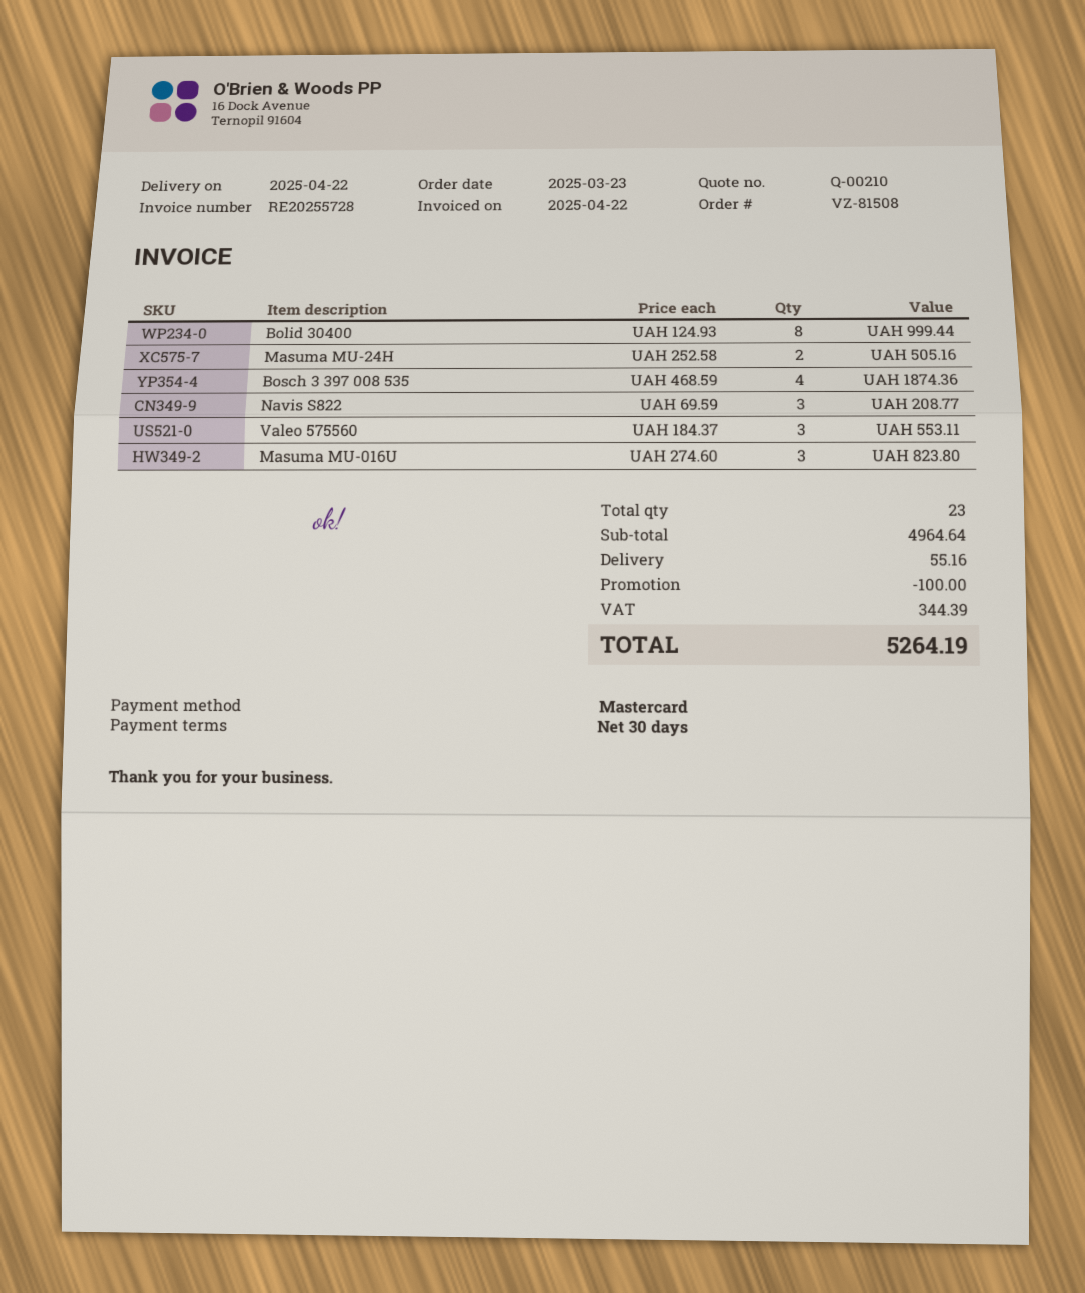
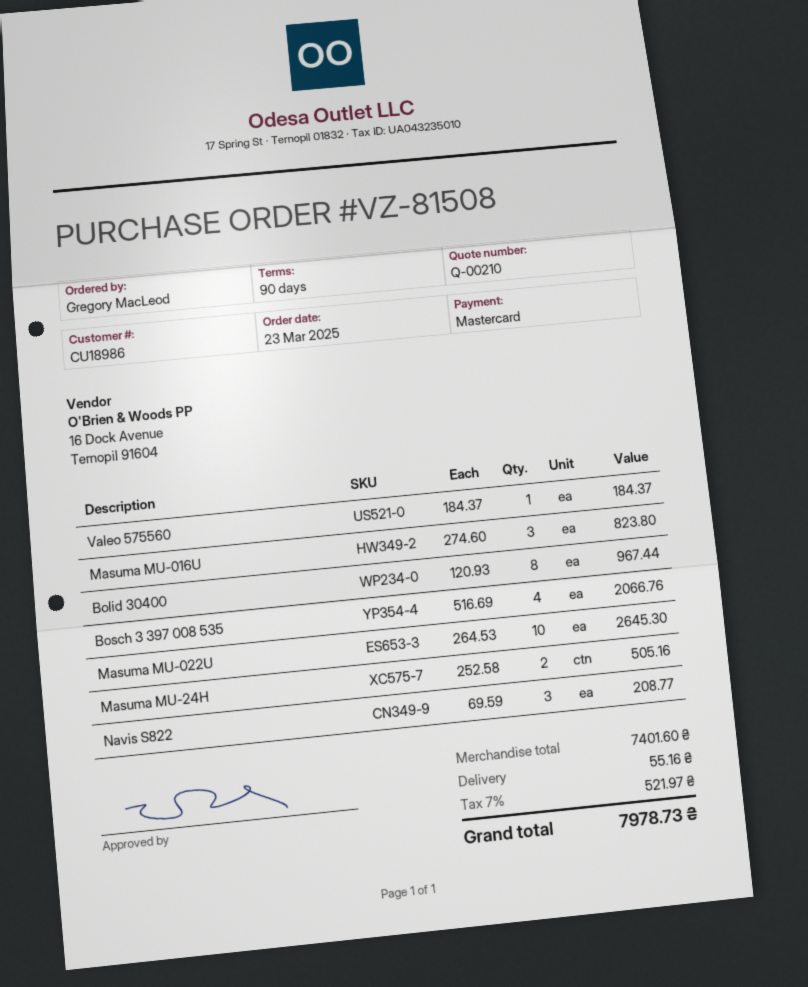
payment terms: 30 days -> 90 days
Bolid 30400: 8 x 124.93 = 999.44 -> 8 x 120.93 = 967.44
Bosch 3 397 008 535: 4 x 468.59 = 1874.36 -> 4 x 516.69 = 2066.76
Valeo 575560: 3 x 184.37 = 553.11 -> 1 x 184.37 = 184.37
Masuma MU-022U: none -> 10 x 264.53 = 2645.30
subtotal: 4964.64 -> 7401.60
discount: 100.00 -> none
tax: 344.39 -> 521.97
total: 5264.19 -> 7978.73

